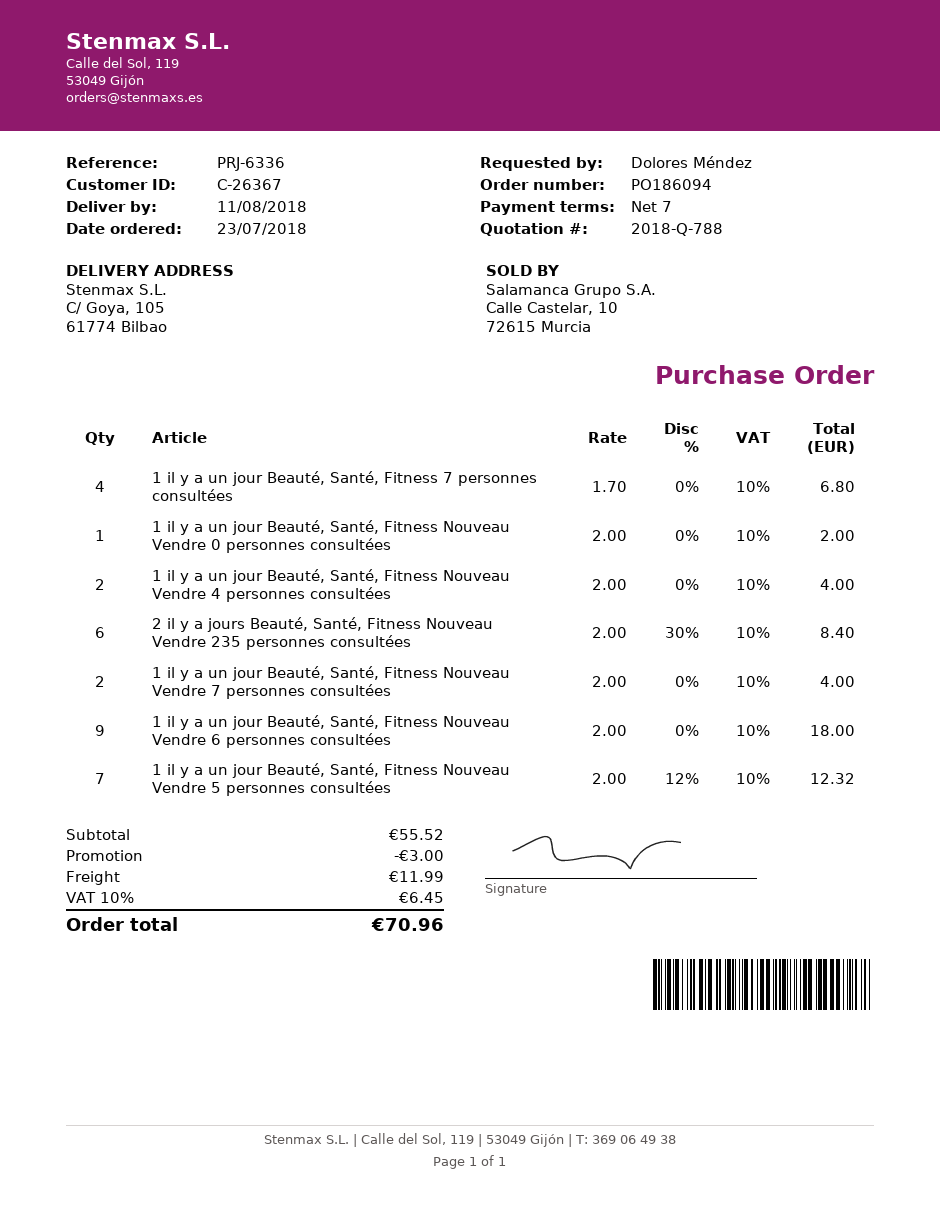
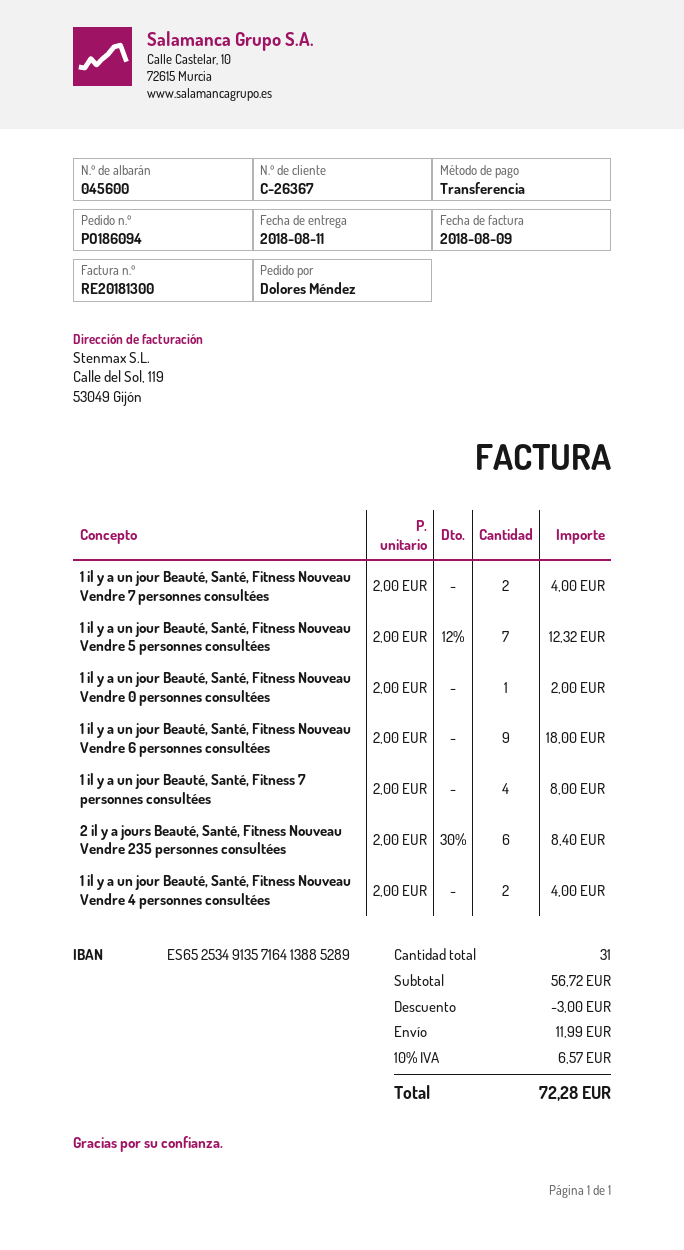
1 il y a un jour Beauté, Santé, Fitness 7 personnes consultées: 4 x 1.70 = 6.80 -> 4 x 2.00 = 8.00
subtotal: 55.52 -> 56.72
tax: 10% = 6.45 -> 10% = 6.57
total: 70.96 -> 72.28

